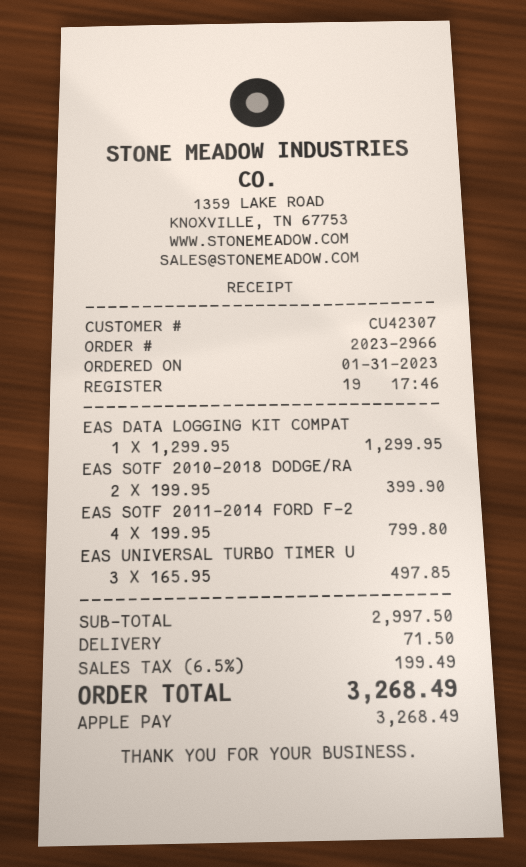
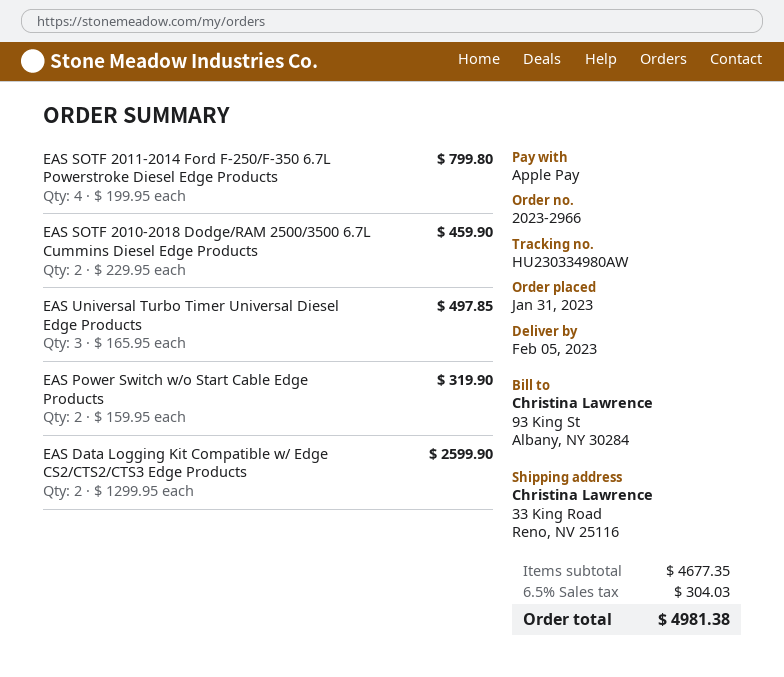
EAS DATA LOGGING KIT COMPAT: 1 x 1299.95 = 1299.95 -> 2 x 1299.95 = 2599.90
EAS SOTF 2010-2018 DODGE/RA: 2 x 199.95 = 399.90 -> 2 x 229.95 = 459.90
EAS Power Switch w/o Start Cable Edge Products: none -> 2 x 159.95 = 319.90
subtotal: 2997.50 -> 4677.35
shipping: 71.50 -> none
tax: 6.5% = 199.49 -> 6.5% = 304.03
total: 3268.49 -> 4981.38

